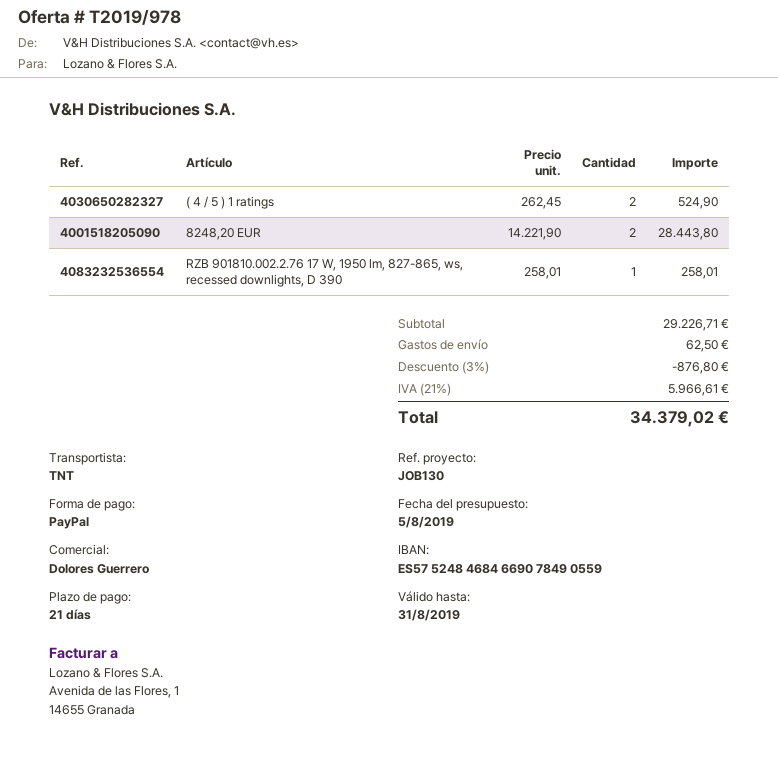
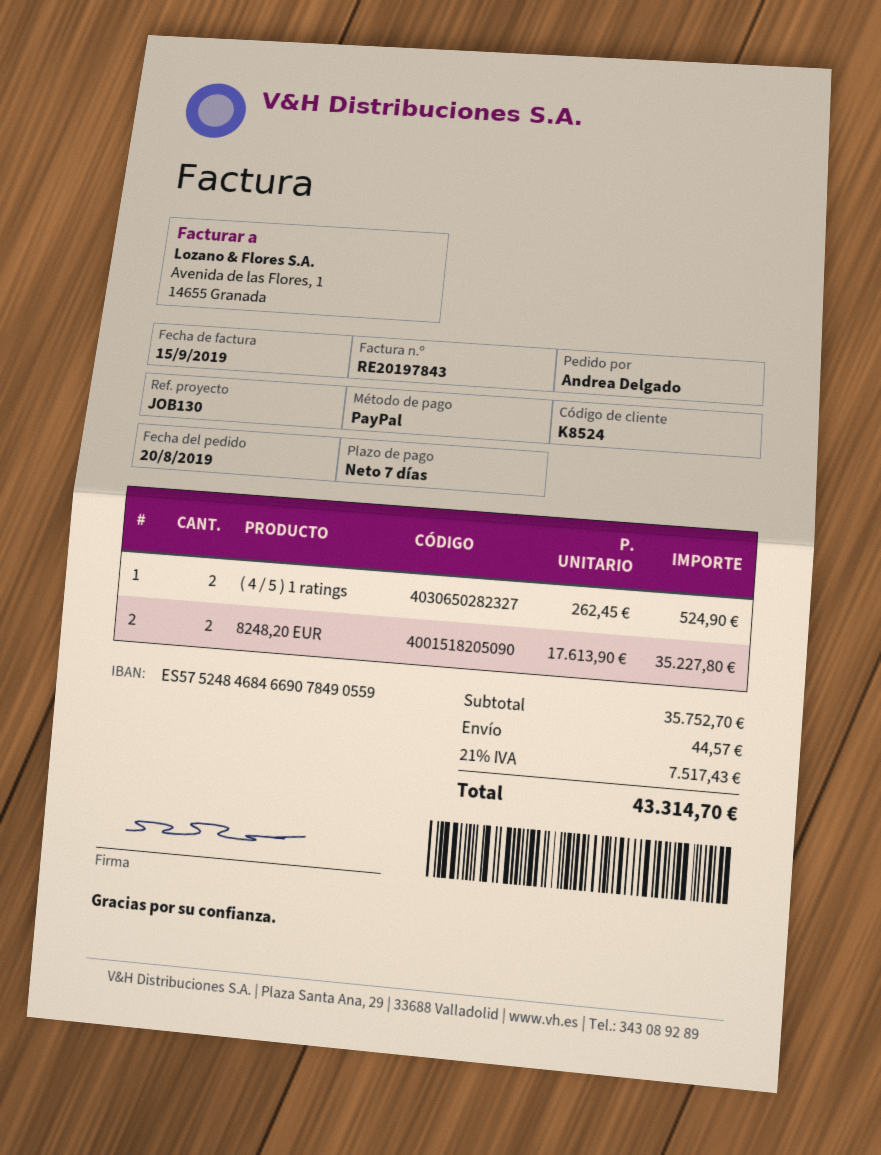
payment terms: 21 days -> 7 days
8248,20 EUR: 2 x 14221.90 = 28443.80 -> 2 x 17613.90 = 35227.80
RZB 901810.002.2.76 17 W, 1950 lm, 827-865, ws, recessed downlights, D 390: 1 x 258.01 = 258.01 -> none
subtotal: 29226.71 -> 35752.70
discount: 3% = 876.80 -> none
shipping: 62.50 -> 44.57
tax: 21% = 5966.61 -> 21% = 7517.43
total: 34379.02 -> 43314.70

